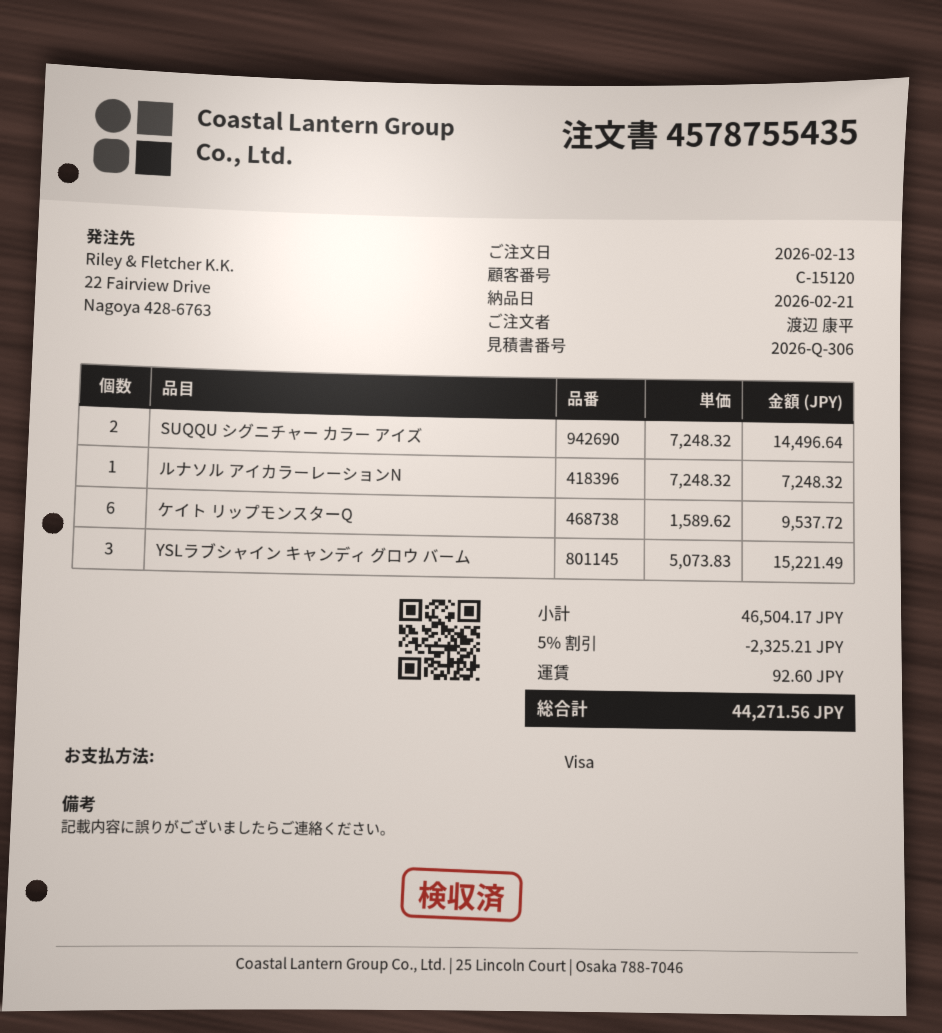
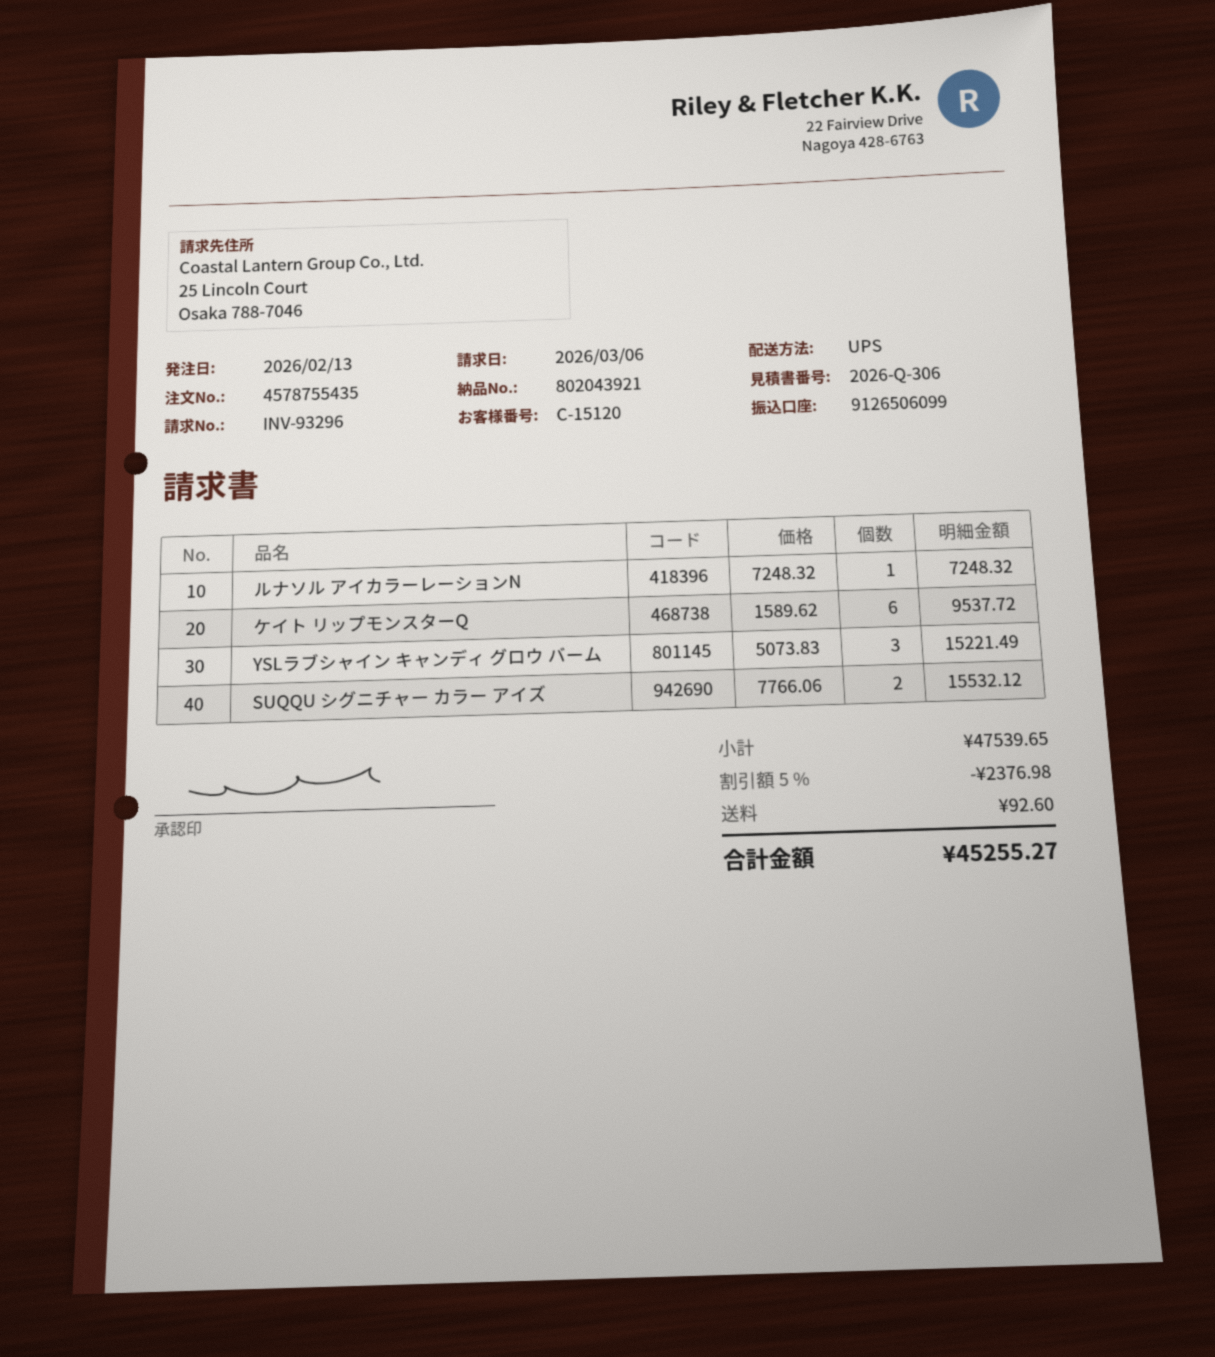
SUQQU シグニチャー カラー アイズ: 2 x 7248.32 = 14496.64 -> 2 x 7766.06 = 15532.12
subtotal: 46504.17 -> 47539.65
discount: 5% = 2325.21 -> 5% = 2376.98
total: 44271.56 -> 45255.27

